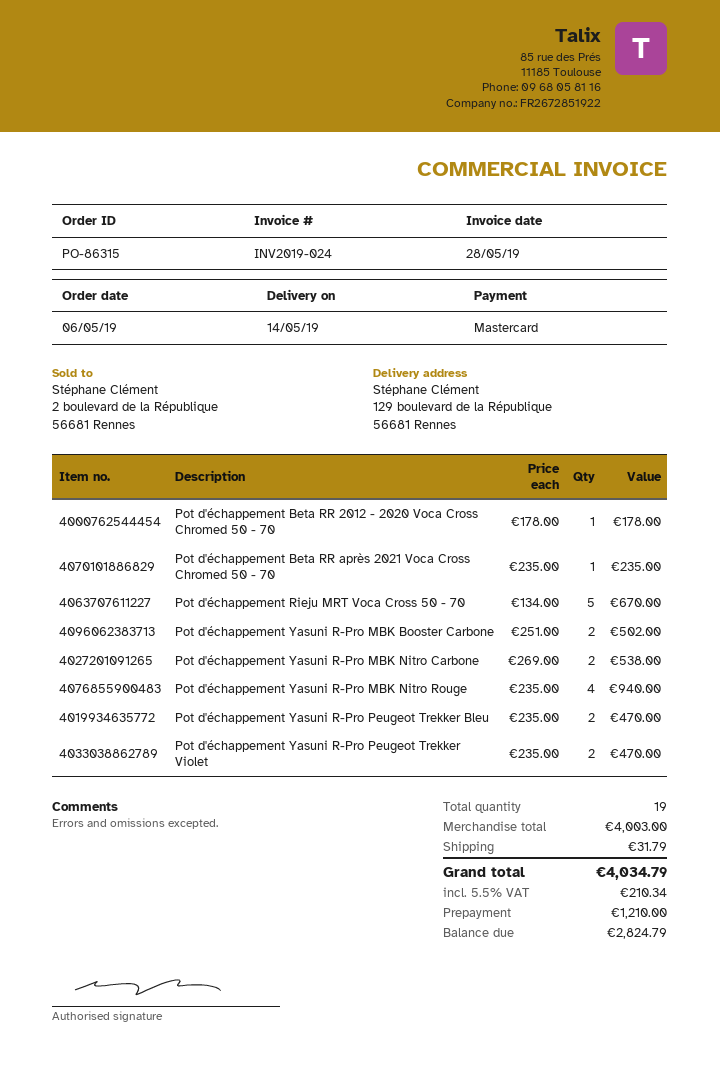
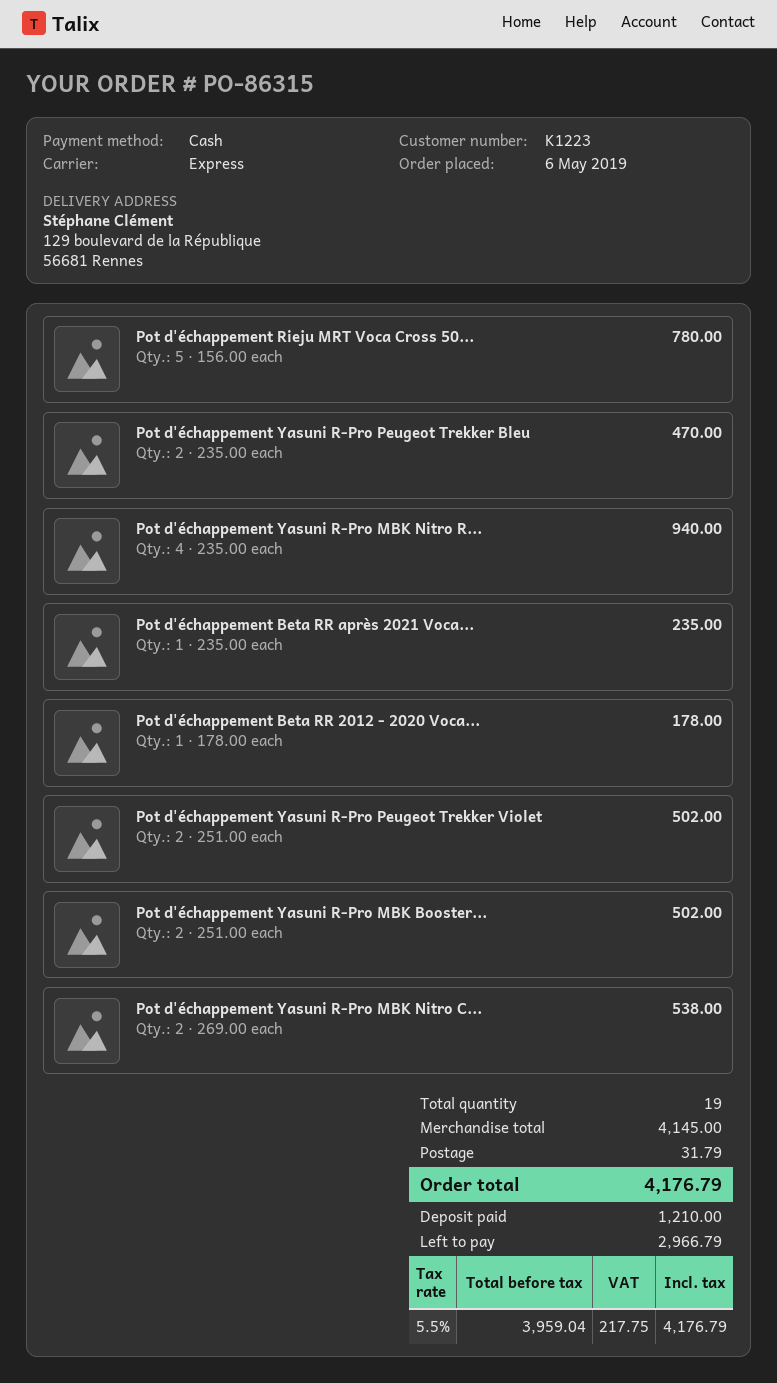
payment method: Mastercard -> cash
Pot d'échappement Rieju MRT Voca Cross 50 - 70: 5 x 134.00 = 670.00 -> 5 x 156.00 = 780.00
Pot d'échappement Yasuni R-Pro Peugeot Trekker Violet: 2 x 235.00 = 470.00 -> 2 x 251.00 = 502.00
subtotal: 4003.00 -> 4145.00
tax: 5.5% = 210.34 -> 5.5% = 217.75
total: 4034.79 -> 4176.79
balance: 2824.79 -> 2966.79

